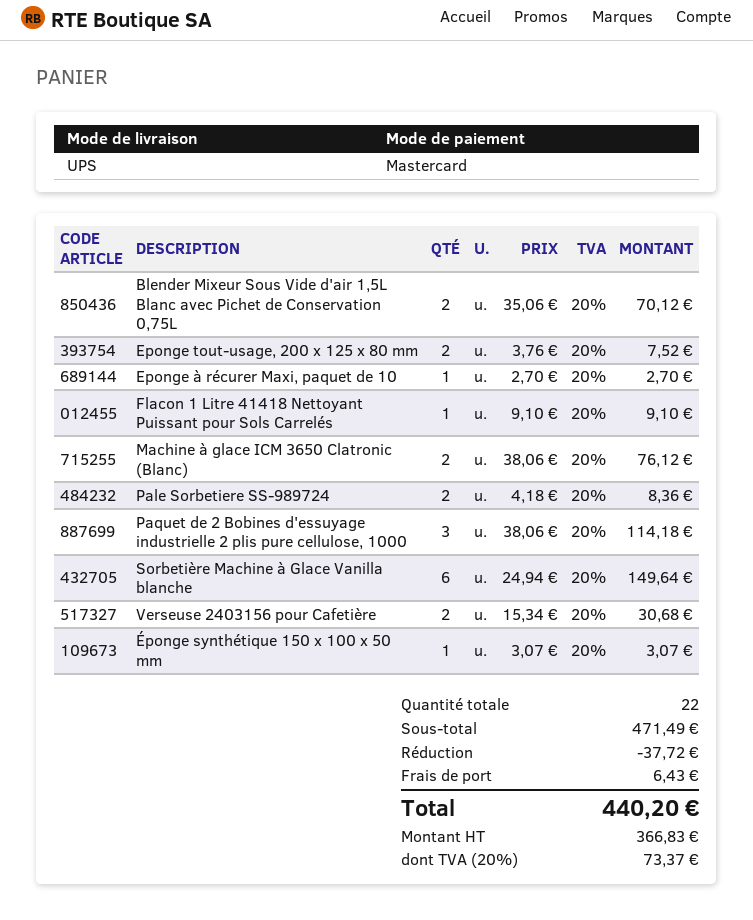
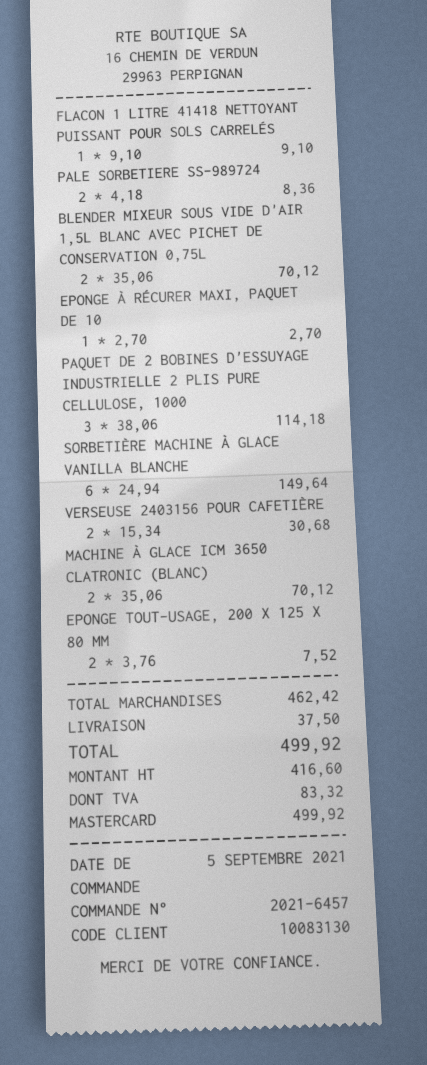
Machine à glace ICM 3650 Clatronic (Blanc): 2 x 38.06 = 76.12 -> 2 x 35.06 = 70.12
Éponge synthétique 150 x 100 x 50 mm: 1 x 3.07 = 3.07 -> none
subtotal: 471.49 -> 462.42
discount: 37.72 -> none
shipping: 6.43 -> 37.50
net: 366.83 -> 416.60
tax: 73.37 -> 83.32
total: 440.20 -> 499.92

